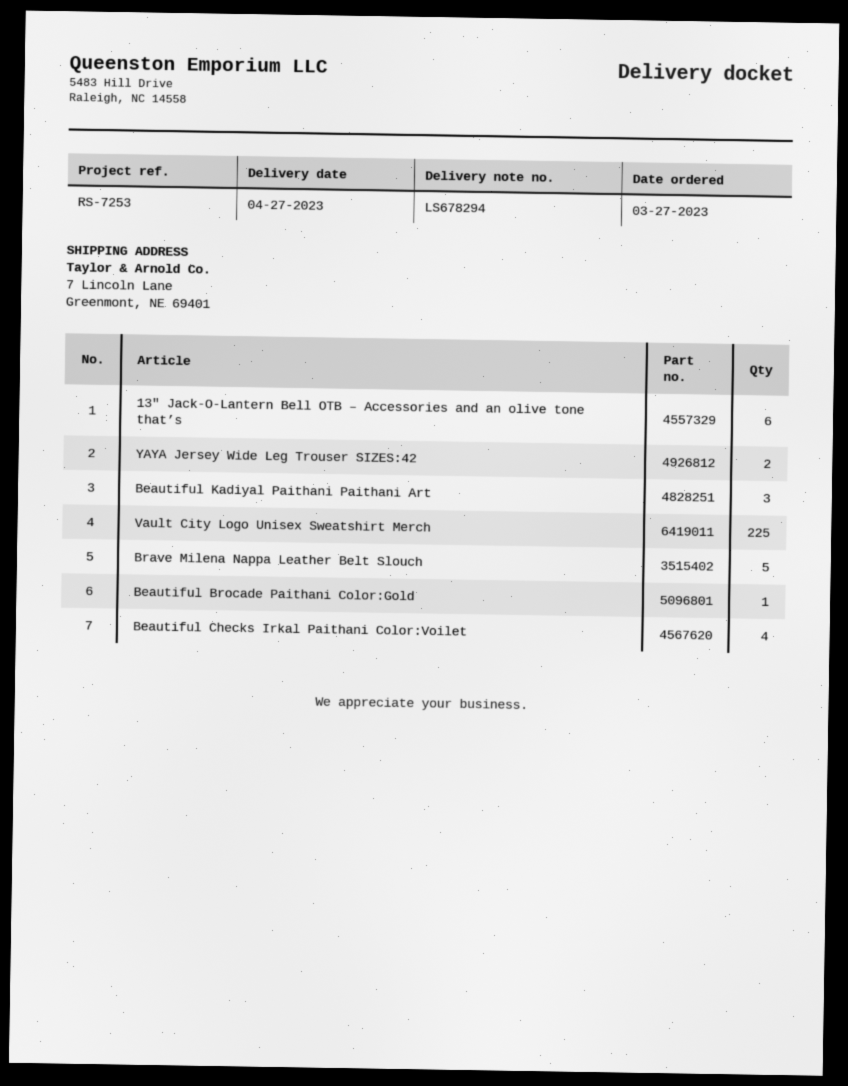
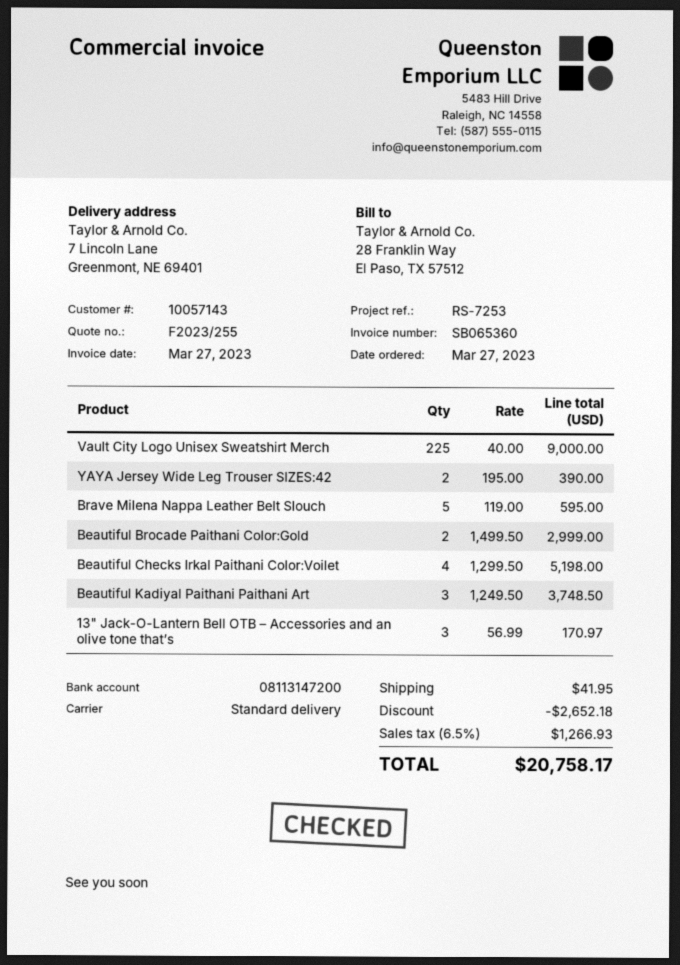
13" Jack-O-Lantern Bell OTB – Accessories and an olive tone that’s: 6 -> 3
Beautiful Brocade Paithani Color:Gold: 1 -> 2

